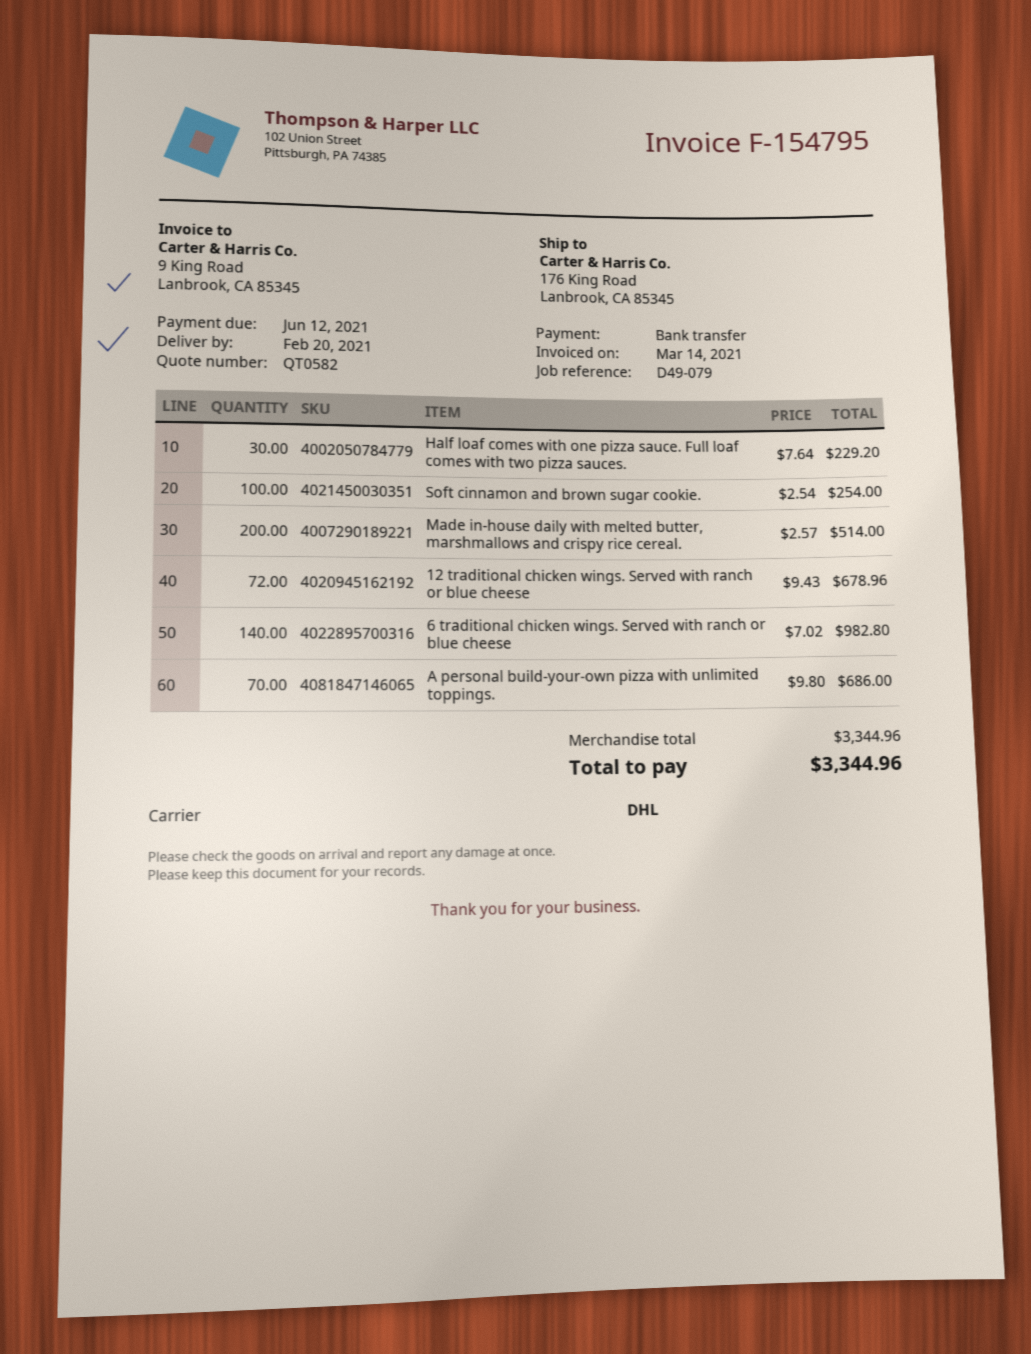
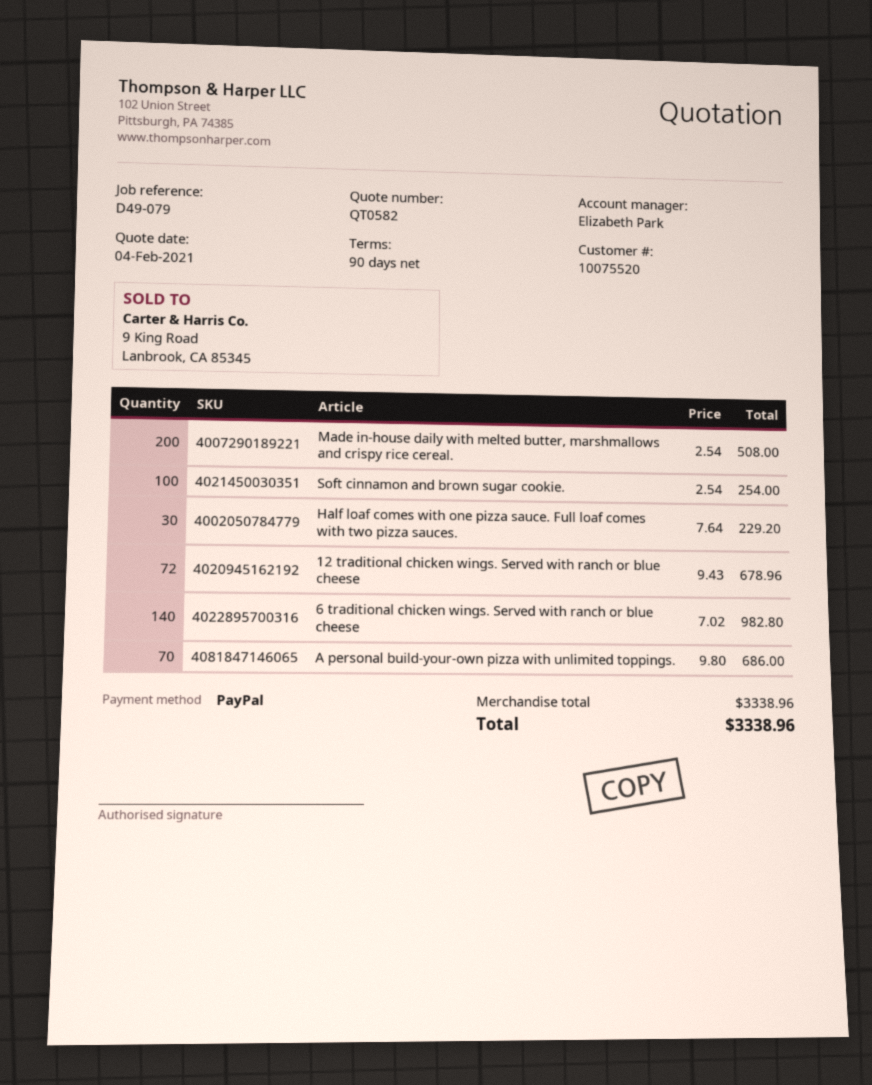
payment method: bank transfer -> PayPal
Made in-house daily with melted butter, marshmallows and crispy rice cereal.: 200 x 2.57 = 514.00 -> 200 x 2.54 = 508.00
subtotal: 3344.96 -> 3338.96
total: 3344.96 -> 3338.96

